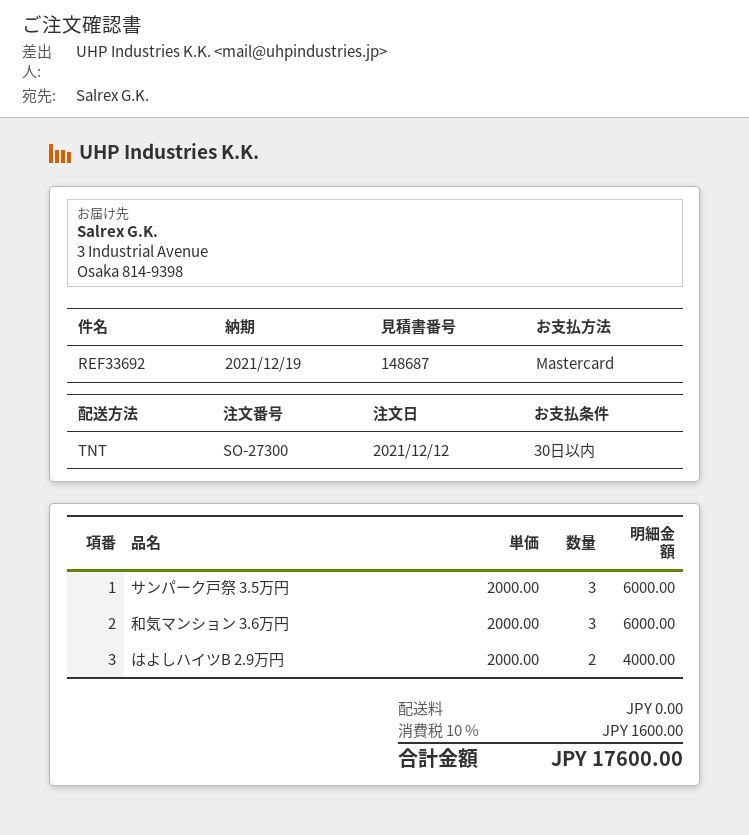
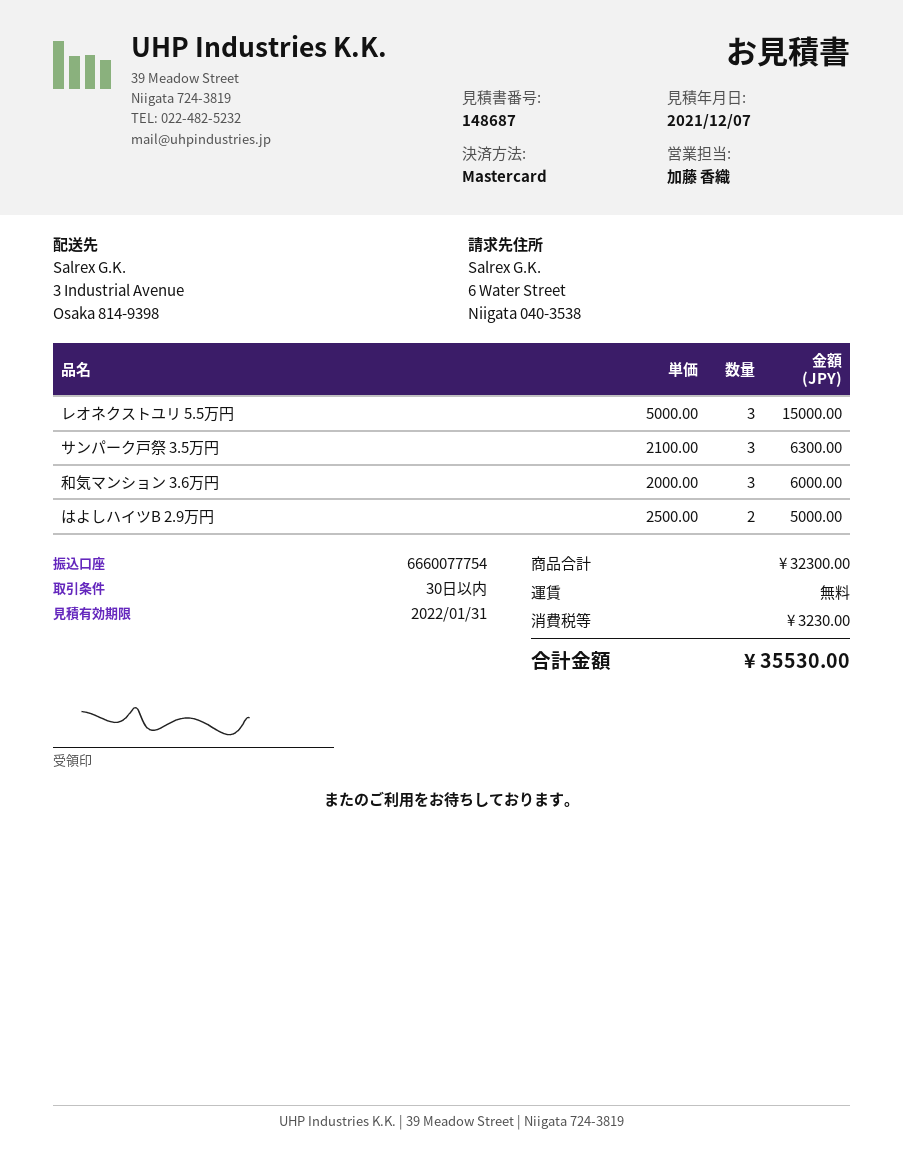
サンパーク戸祭 3.5万円: 3 x 2000.00 = 6000.00 -> 3 x 2100.00 = 6300.00
はよしハイツB 2.9万円: 2 x 2000.00 = 4000.00 -> 2 x 2500.00 = 5000.00
レオネクストユリ 5.5万円: none -> 3 x 5000.00 = 15000.00
tax: 1600.00 -> 3230.00
total: 17600.00 -> 35530.00

